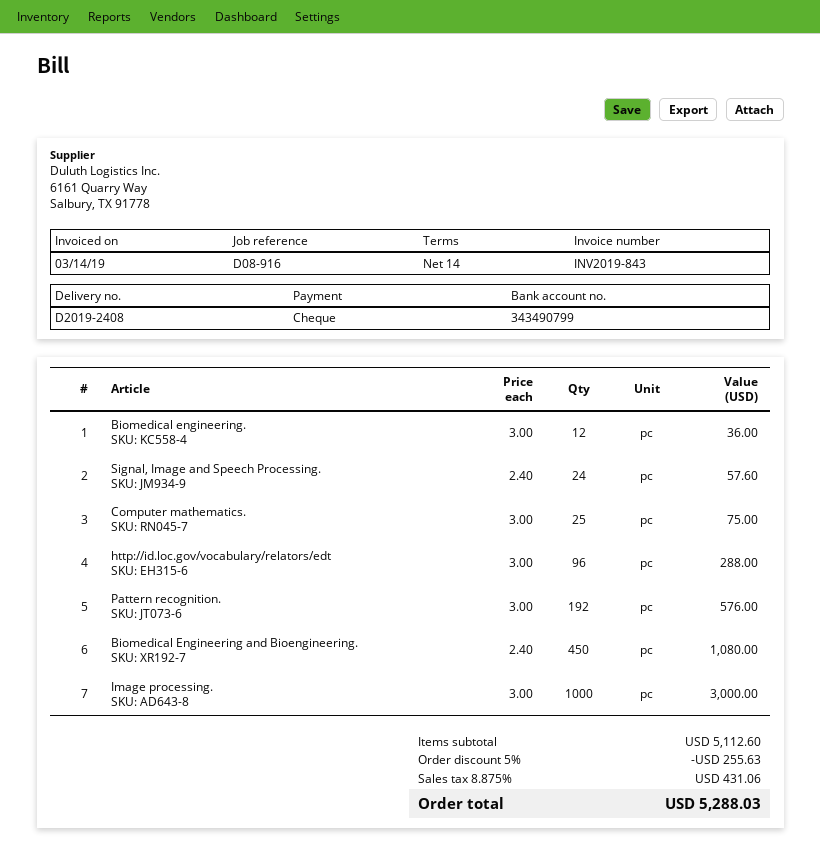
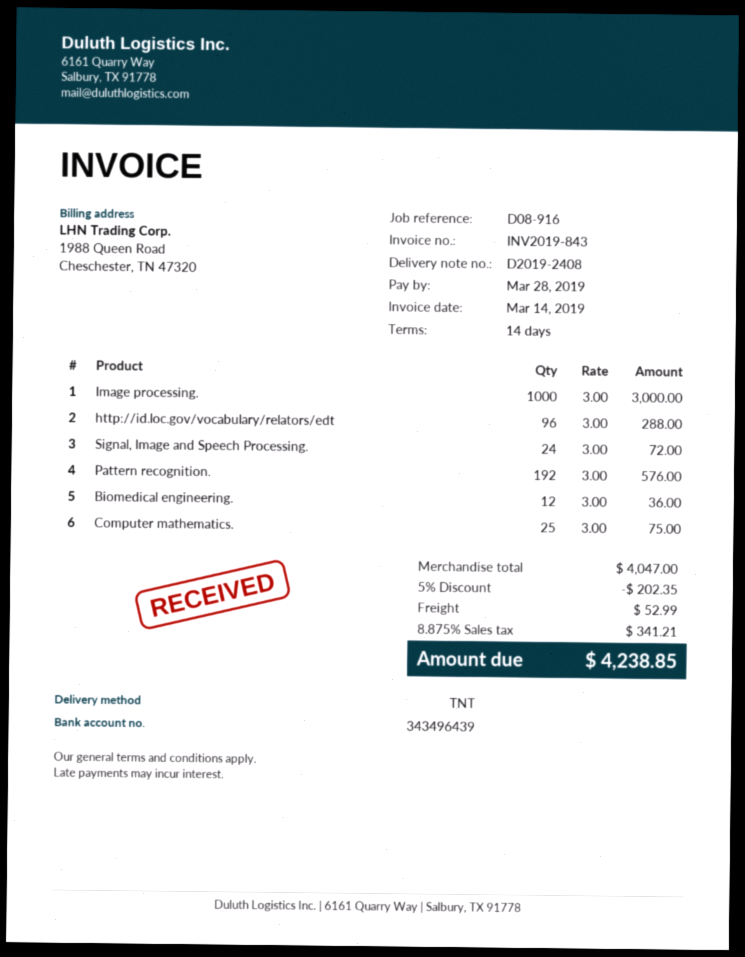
bank account: 343490799 -> 343496439
Signal, Image and Speech Processing.: 24 x 2.40 = 57.60 -> 24 x 3.00 = 72.00
Biomedical Engineering and Bioengineering.: 450 x 2.40 = 1080.00 -> none
subtotal: 5112.60 -> 4047.00
discount: 5% = 255.63 -> 5% = 202.35
shipping: none -> 52.99
tax: 8.875% = 431.06 -> 8.875% = 341.21
total: 5288.03 -> 4238.85

